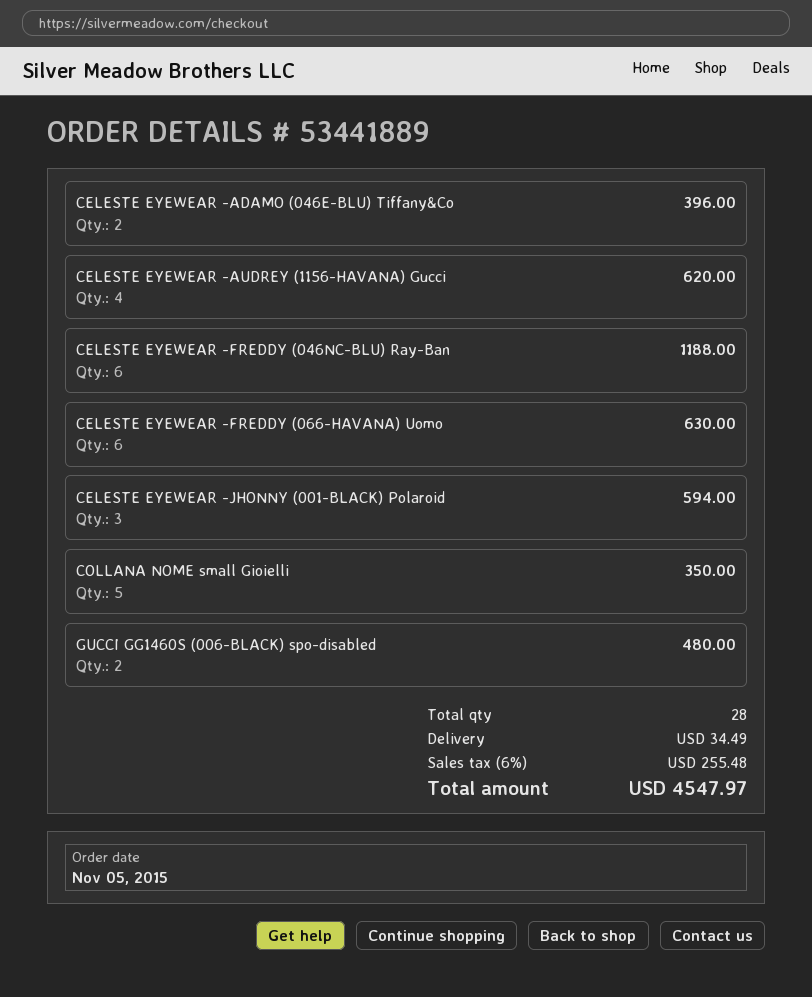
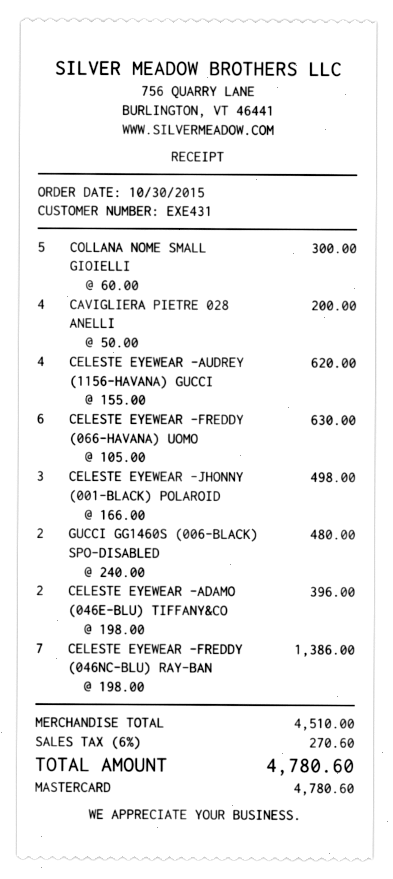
order date: 2015-11-05 -> 2015-10-30
CELESTE EYEWEAR -FREDDY (046NC-BLU) Ray-Ban: 6 for 1188.00 -> 7 for 1386.00
CELESTE EYEWEAR -JHONNY (001-BLACK) Polaroid: 3 for 594.00 -> 3 for 498.00
COLLANA NOME small Gioielli: 5 for 350.00 -> 5 for 300.00
CAVIGLIERA PIETRE 028 ANELLI: none -> 4 for 200.00
shipping: 34.49 -> none
tax: 6% = 255.48 -> 6% = 270.60
total: 4547.97 -> 4780.60

